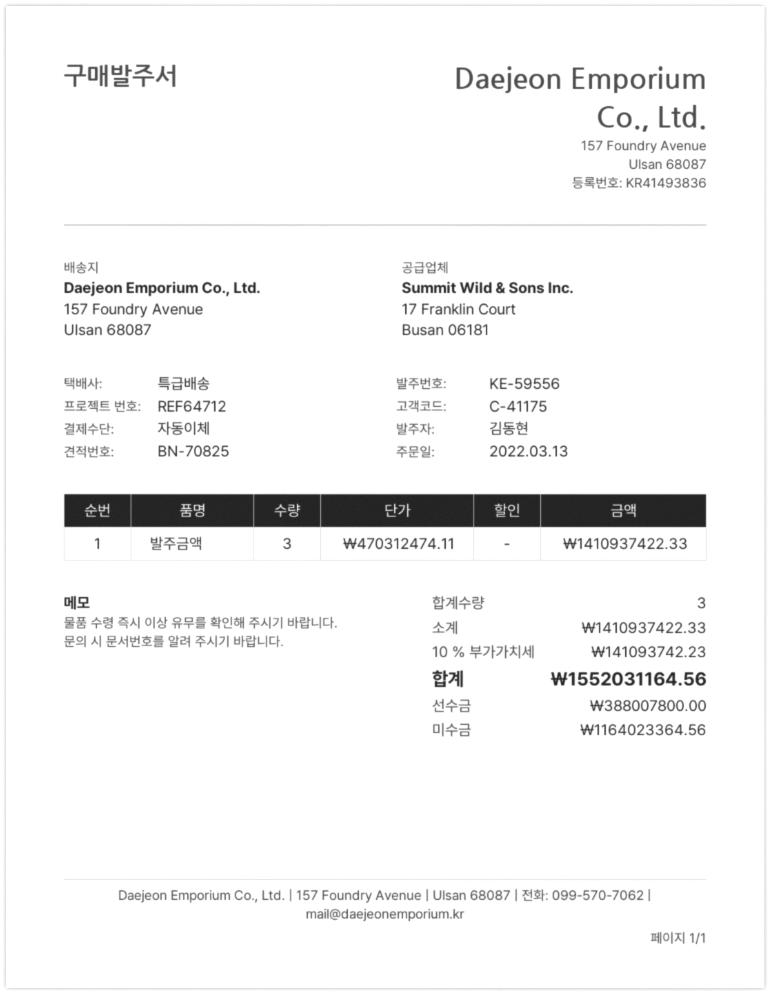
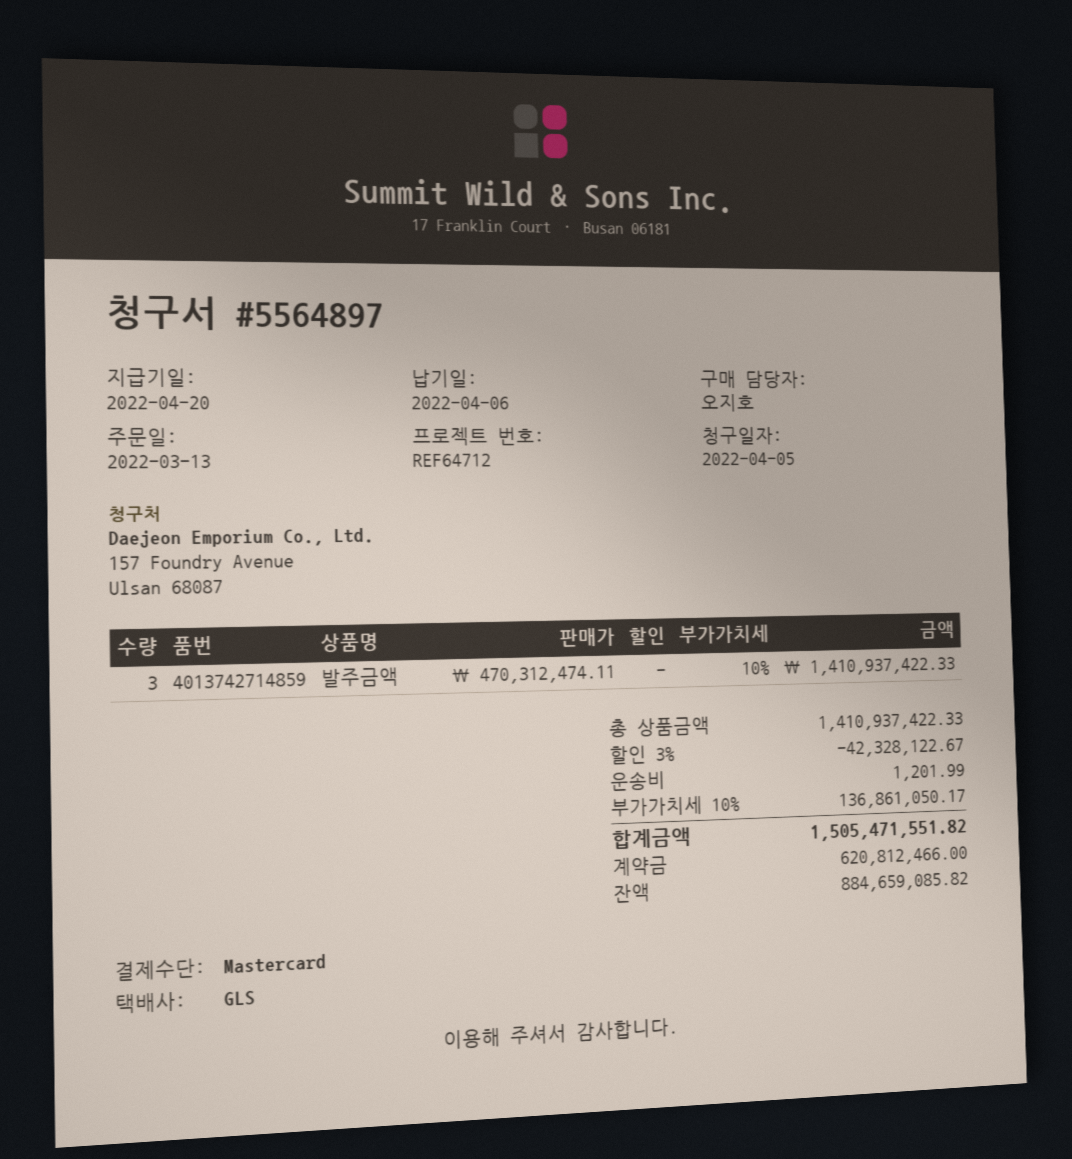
ordered by: 김동현 -> 오지호
payment method: direct debit -> Mastercard
shipping method: express -> GLS
discount: none -> 3% = 42328122.67
shipping: none -> 1201.99
tax: 10% = 141093742.23 -> 10% = 136861050.17
total: 1552031164.56 -> 1505471551.82
deposit: 388007800.00 -> 620812466.00
balance: 1164023364.56 -> 884659085.82

